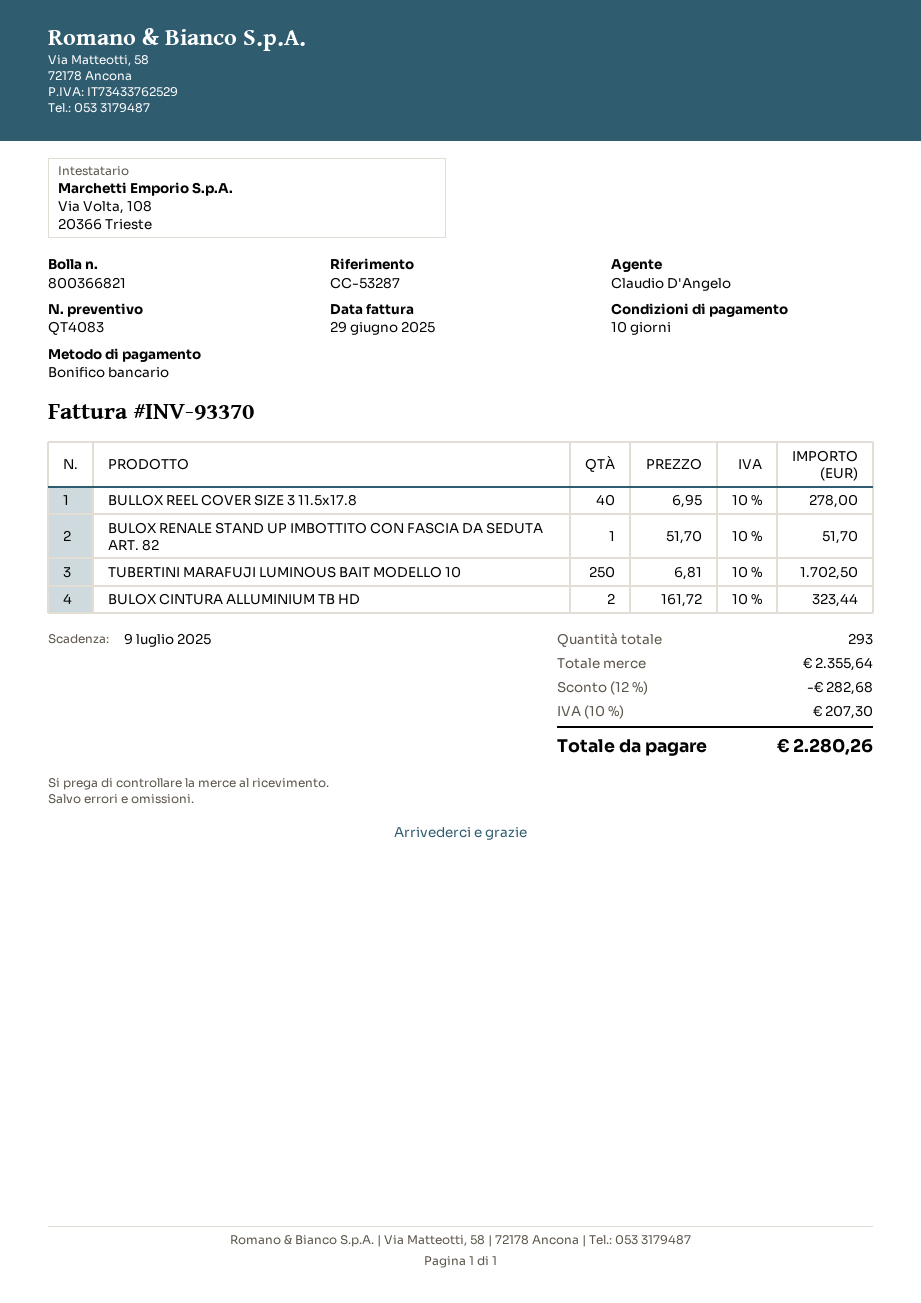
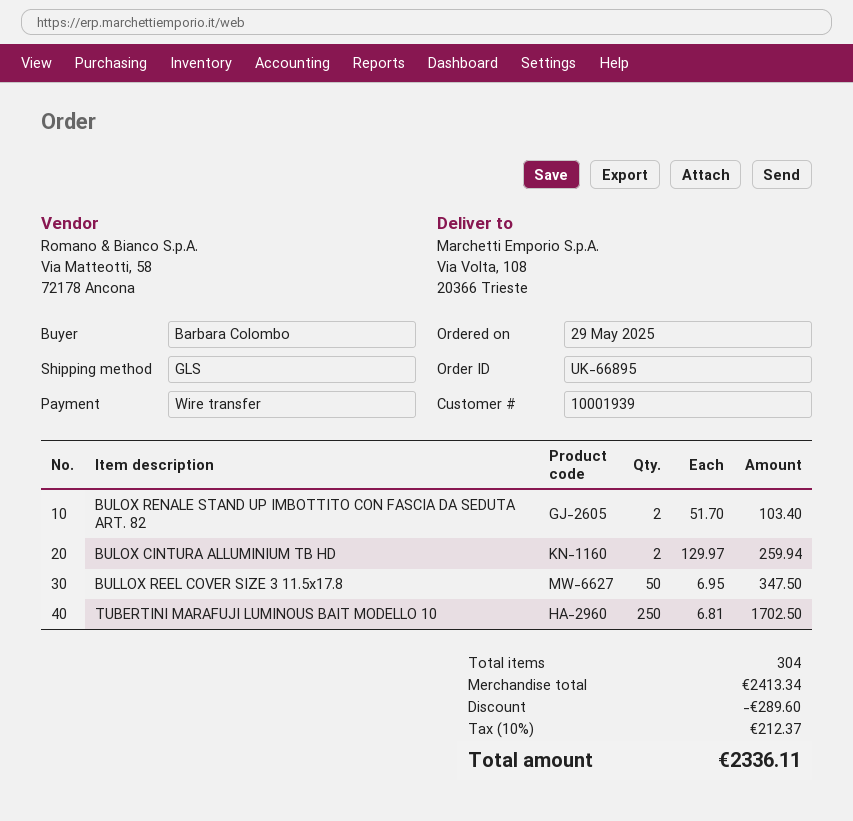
BULLOX REEL COVER SIZE 3 11.5x17.8: 40 x 6.95 = 278.00 -> 50 x 6.95 = 347.50
BULOX RENALE STAND UP IMBOTTITO CON FASCIA DA SEDUTA ART. 82: 1 x 51.70 = 51.70 -> 2 x 51.70 = 103.40
BULOX CINTURA ALLUMINIUM TB HD: 2 x 161.72 = 323.44 -> 2 x 129.97 = 259.94
total quantity: 293 -> 304
subtotal: 2355.64 -> 2413.34
discount: 282.68 -> 289.60
tax: 10% = 207.30 -> 10% = 212.37
total: 2280.26 -> 2336.11

